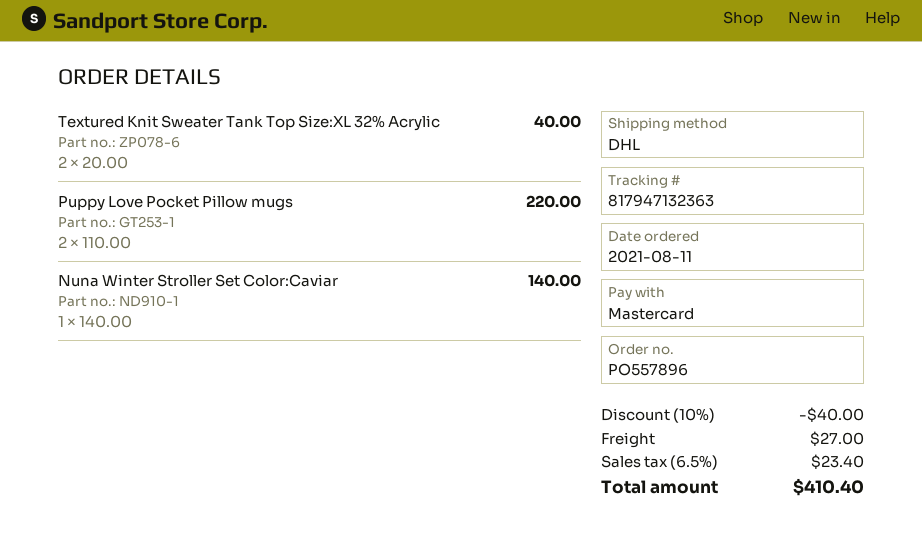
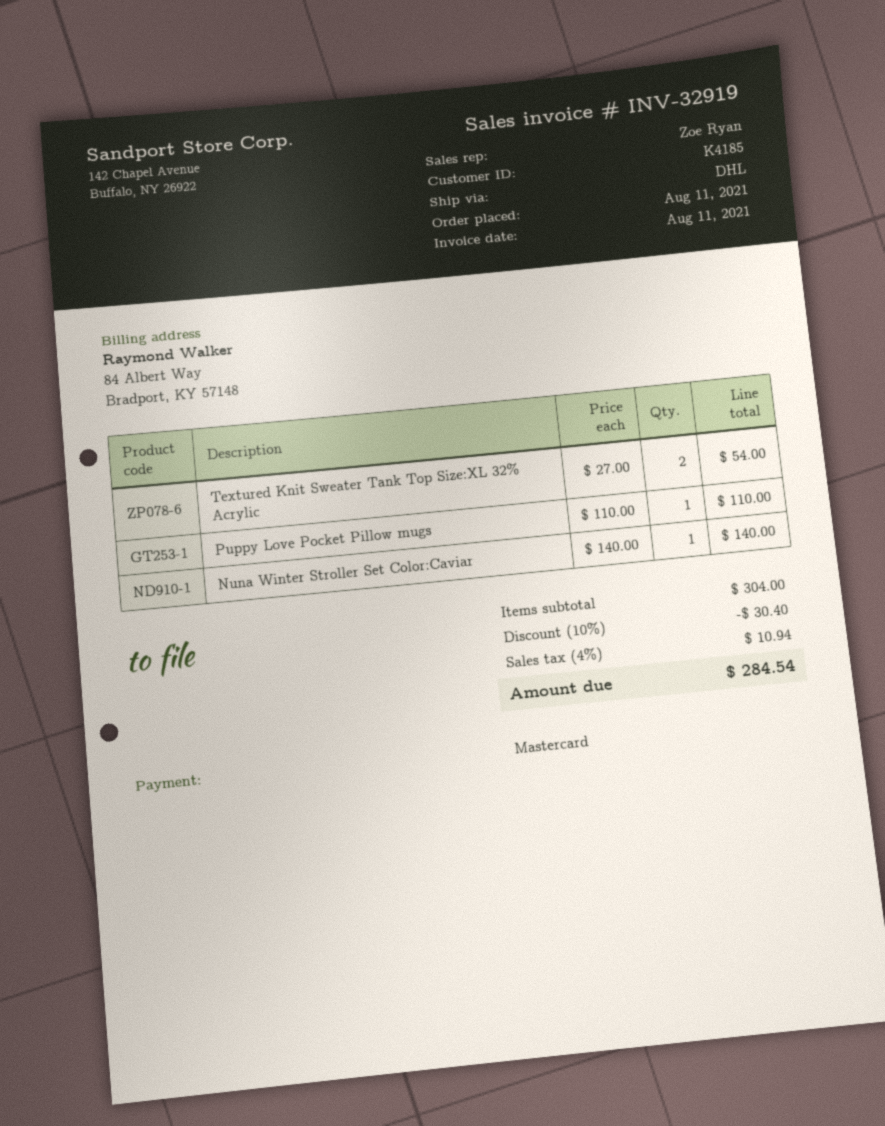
Textured Knit Sweater Tank Top Size:XL 32% Acrylic: 2 x 20.00 = 40.00 -> 2 x 27.00 = 54.00
Puppy Love Pocket Pillow mugs: 2 x 110.00 = 220.00 -> 1 x 110.00 = 110.00
discount: 10% = 40.00 -> 10% = 30.40
shipping: 27.00 -> none
tax: 6.5% = 23.40 -> 4% = 10.94
total: 410.40 -> 284.54

